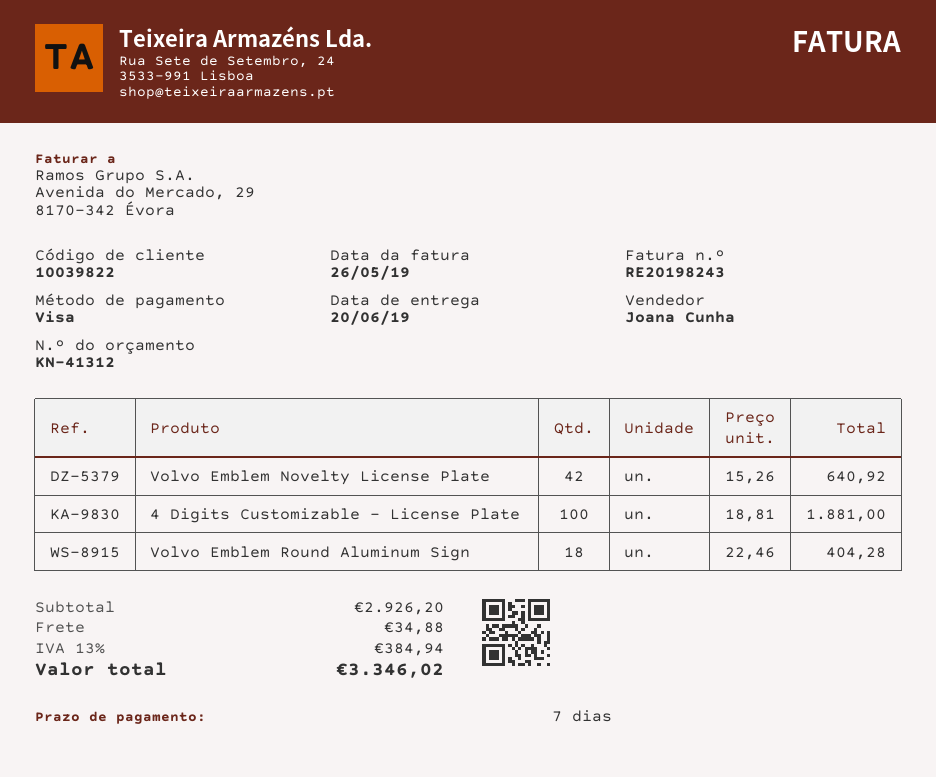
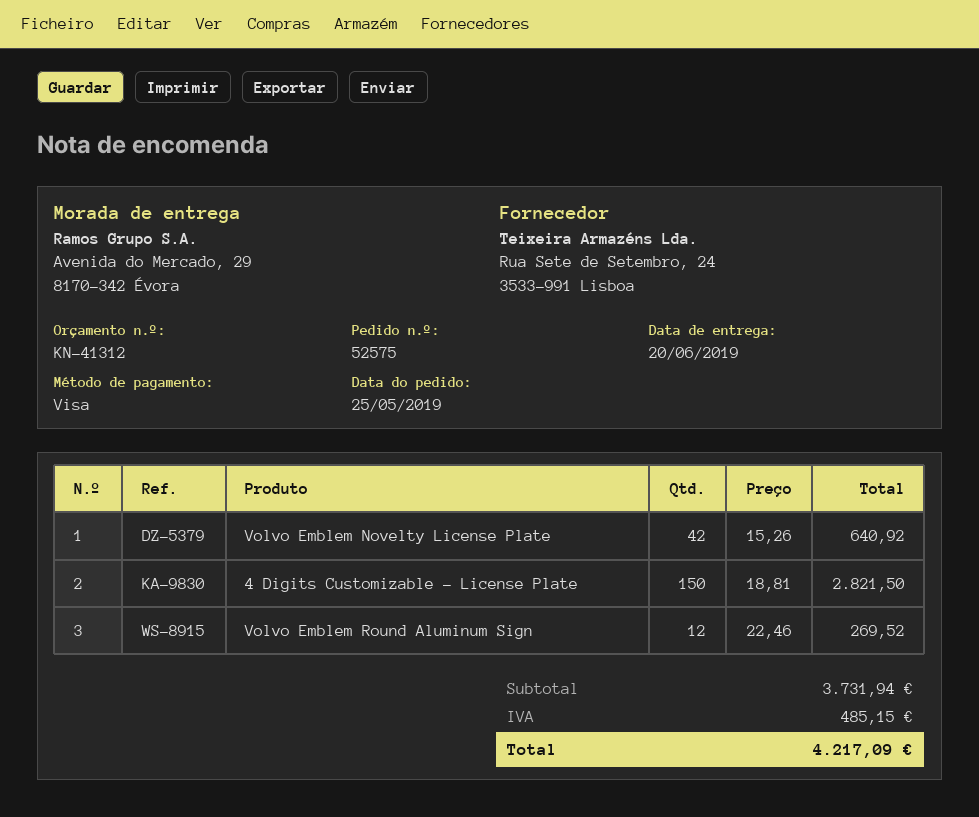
4 Digits Customizable - License Plate: 100 x 18.81 = 1881.00 -> 150 x 18.81 = 2821.50
Volvo Emblem Round Aluminum Sign: 18 x 22.46 = 404.28 -> 12 x 22.46 = 269.52
subtotal: 2926.20 -> 3731.94
shipping: 34.88 -> none
tax: 384.94 -> 485.15
total: 3346.02 -> 4217.09

